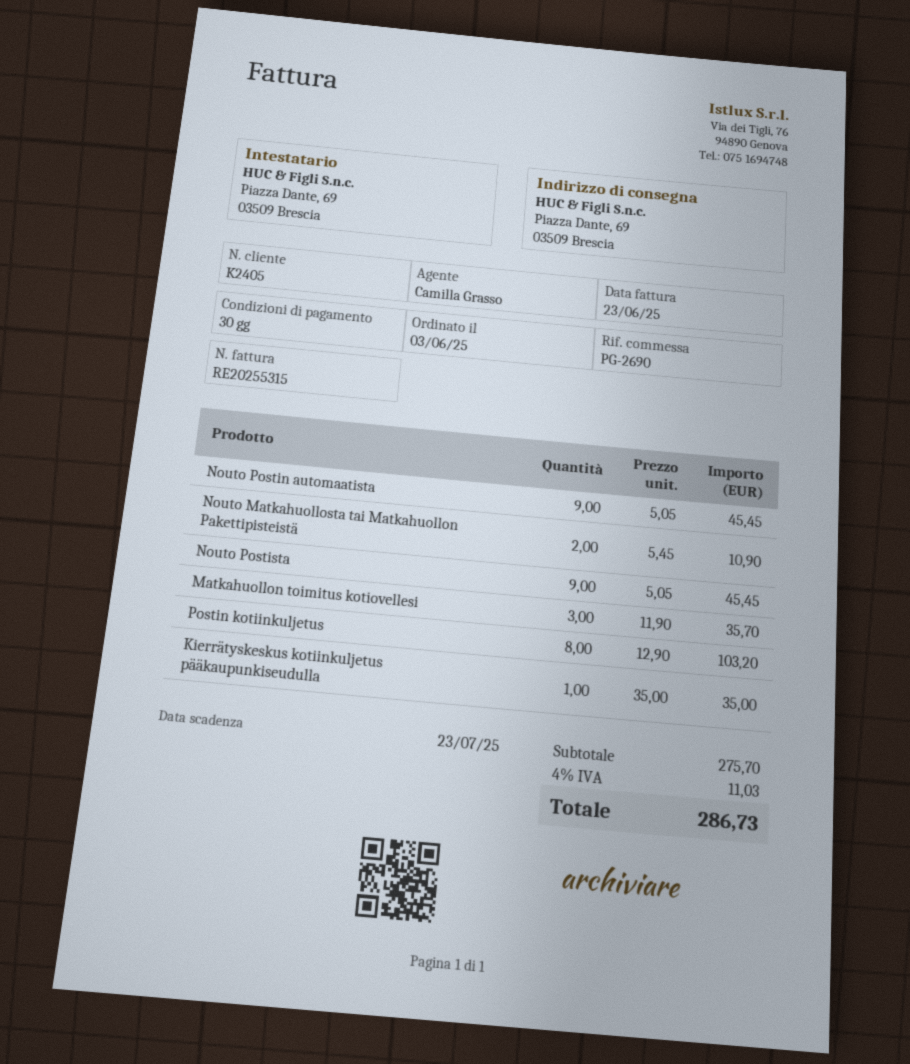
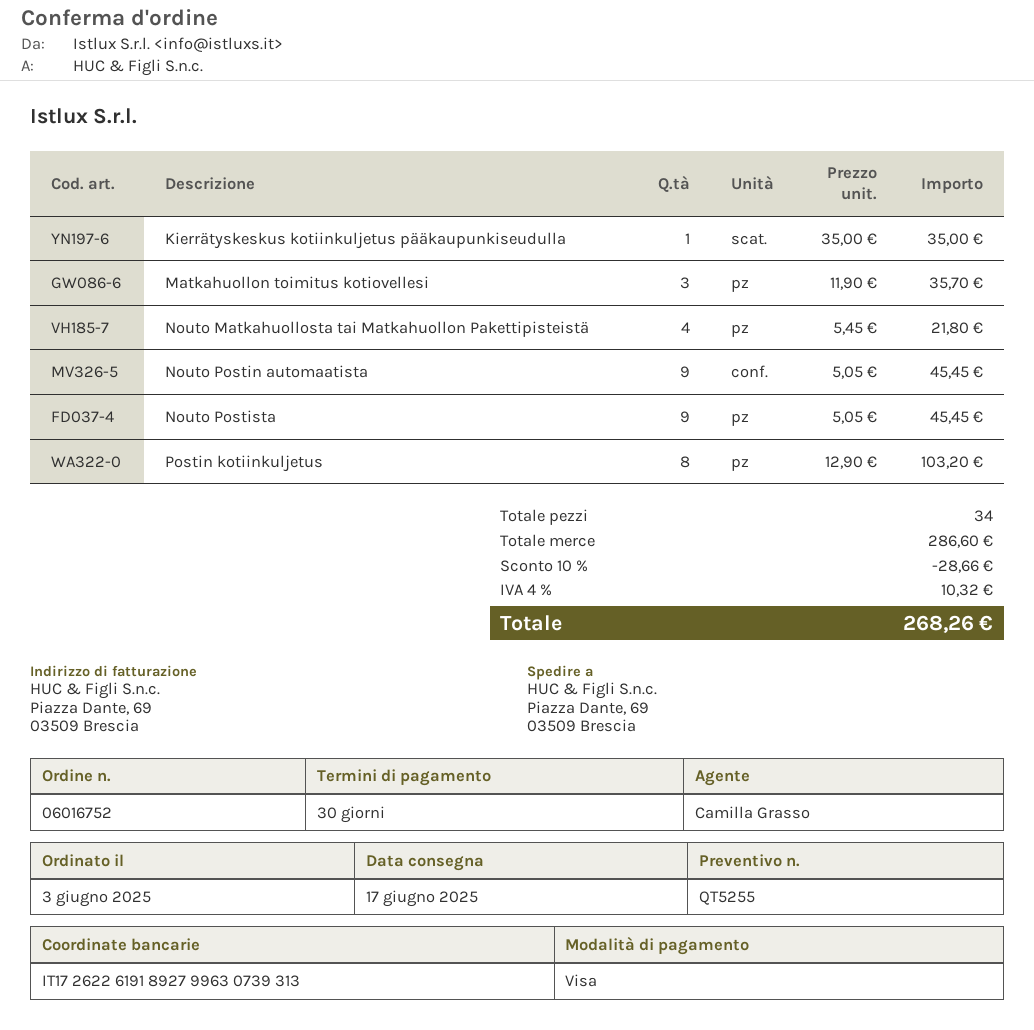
Nouto Matkahuollosta tai Matkahuollon Pakettipisteistä: 2 x 5.45 = 10.90 -> 4 x 5.45 = 21.80
subtotal: 275.70 -> 286.60
discount: none -> 10% = 28.66
tax: 4% = 11.03 -> 4% = 10.32
total: 286.73 -> 268.26

